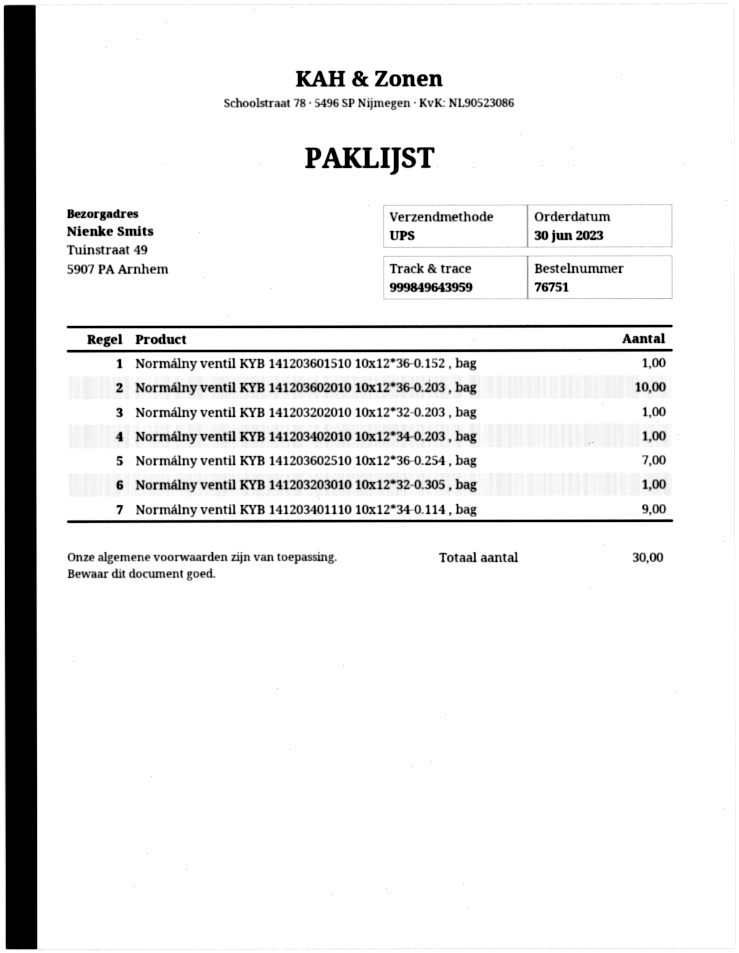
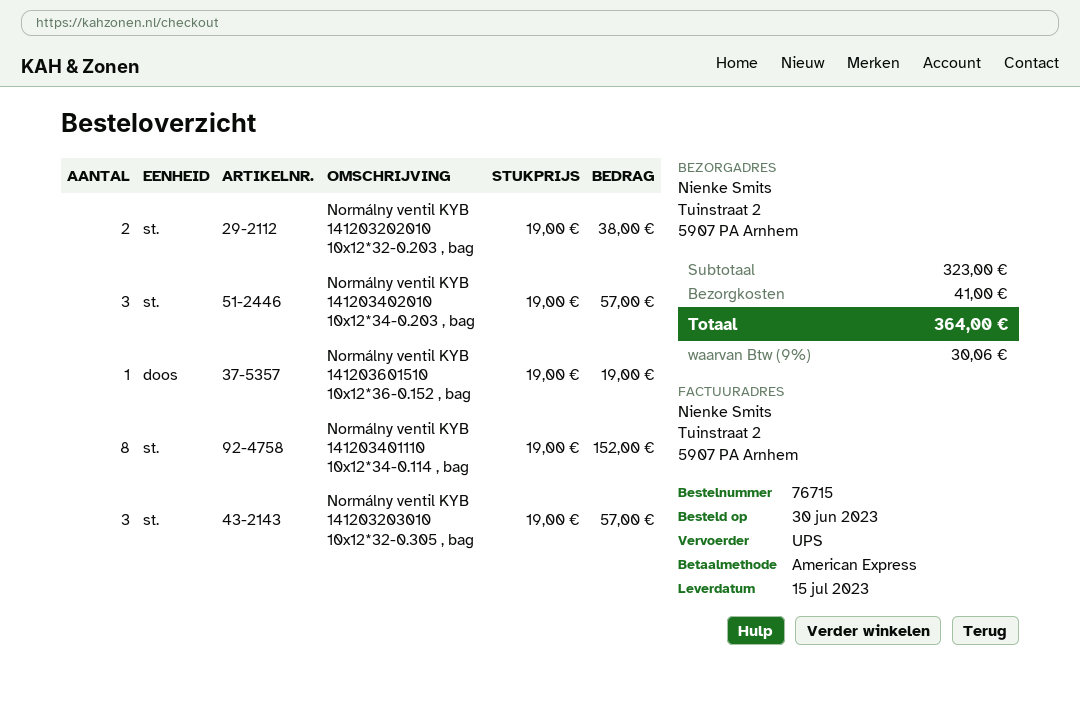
order number: 76751 -> 76715
ship to: Tuinstraat 49, 5907 PA Arnhem -> Tuinstraat 2, 5907 PA Arnhem
Normálny ventil KYB 141203602010 10x12*36-0.203 , bag: 10 -> none
Normálny ventil KYB 141203202010 10x12*32-0.203 , bag: 1 -> 2
Normálny ventil KYB 141203402010 10x12*34-0.203 , bag: 1 -> 3
Normálny ventil KYB 141203602510 10x12*36-0.254 , bag: 7 -> none
Normálny ventil KYB 141203203010 10x12*32-0.305 , bag: 1 -> 3
Normálny ventil KYB 141203401110 10x12*34-0.114 , bag: 9 -> 8

